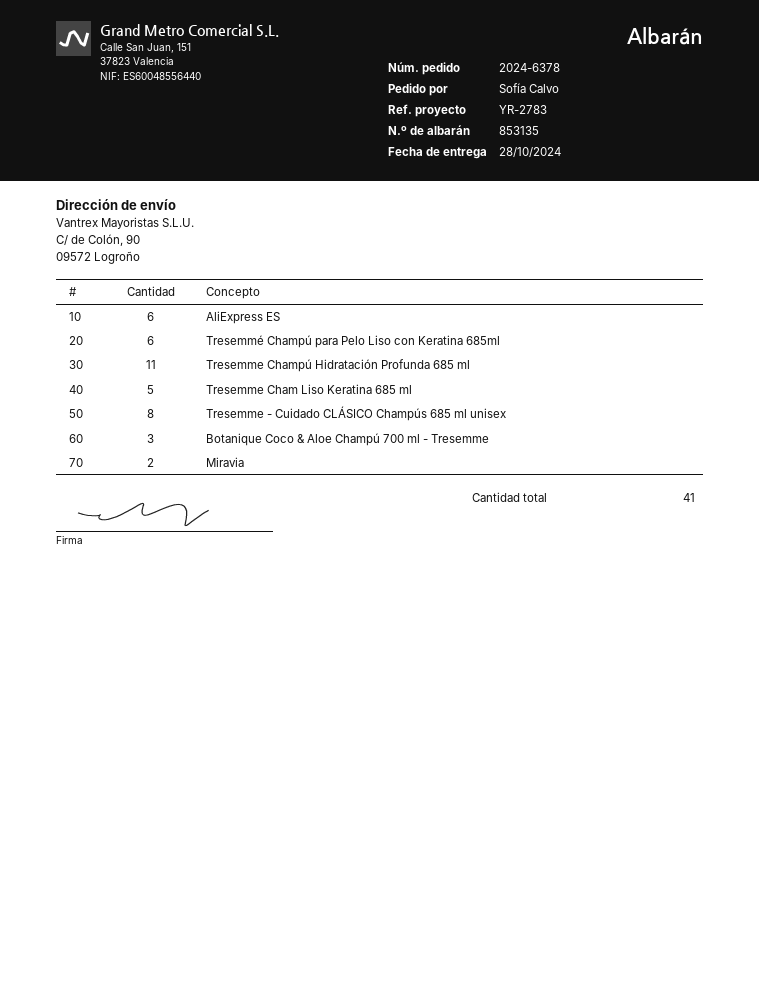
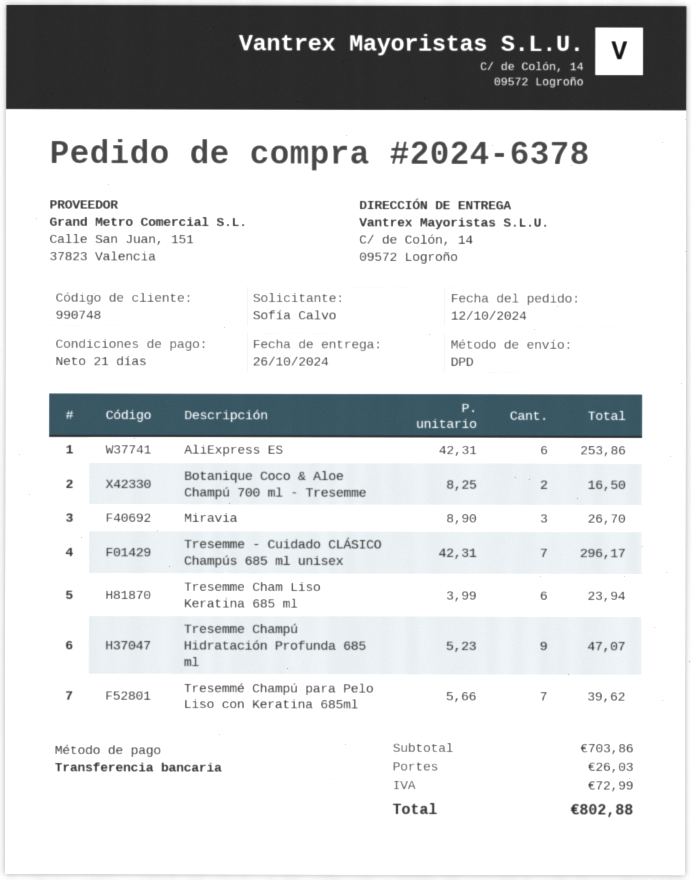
delivery date: 2024-10-28 -> 2024-10-26
ship to: C/ de Colón, 90, 09572 Logroño -> C/ de Colón, 14, 09572 Logroño
Tresemmé Champú para Pelo Liso con Keratina 685ml: 6 -> 7
Tresemme Champú Hidratación Profunda 685 ml: 11 -> 9
Tresemme Cham Liso Keratina 685 ml: 5 -> 6
Tresemme - Cuidado CLÁSICO Champús 685 ml unisex: 8 -> 7
Botanique Coco & Aloe Champú 700 ml - Tresemme: 3 -> 2
Miravia: 2 -> 3

